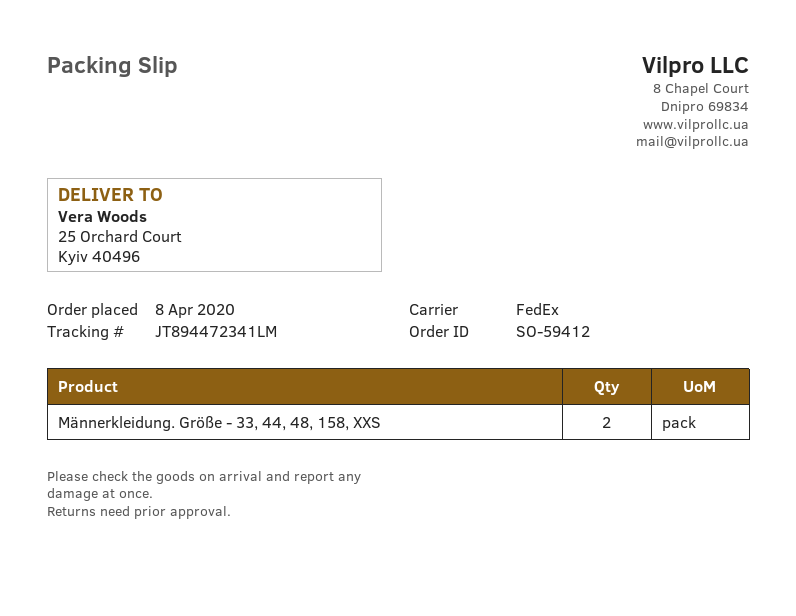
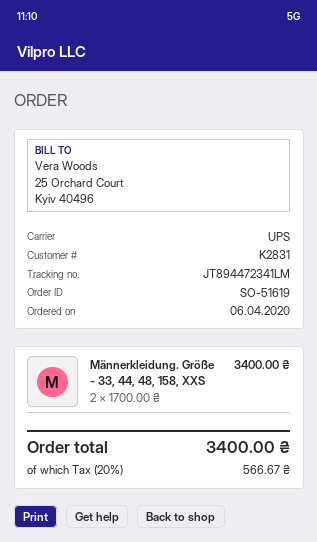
order number: SO-59412 -> SO-51619
order date: 2020-04-08 -> 2020-04-06
shipping method: FedEx -> UPS

